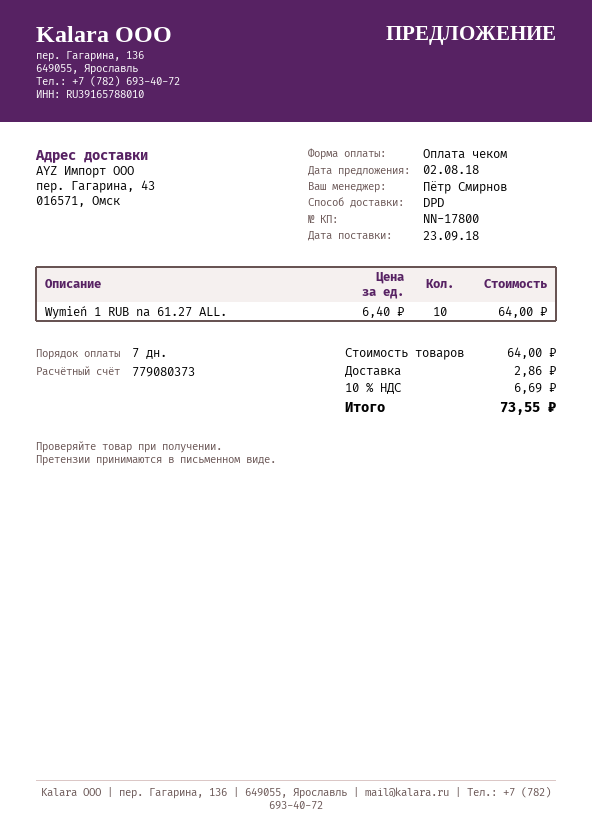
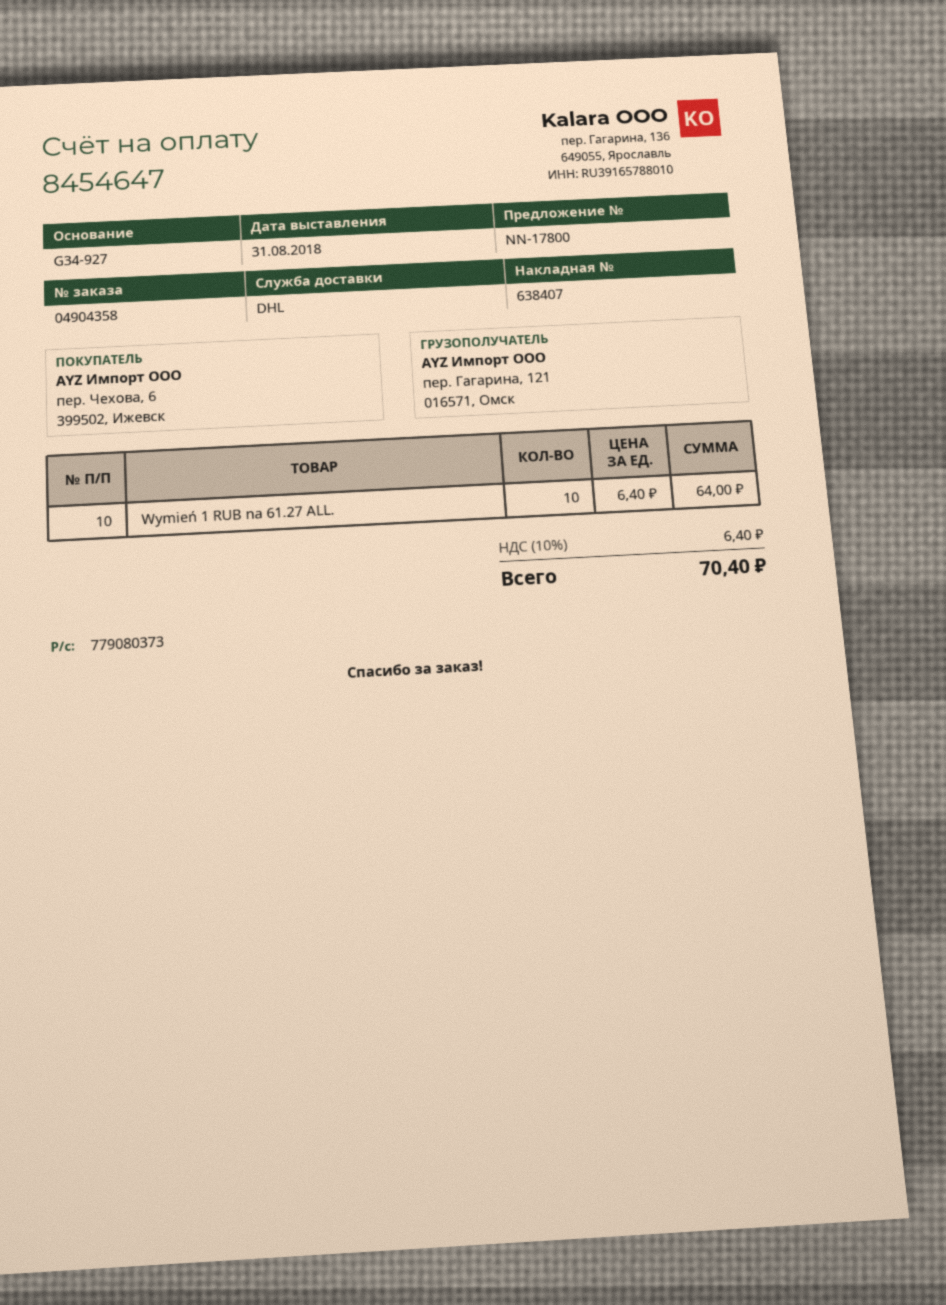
shipping method: DPD -> DHL
ship to: пер. Гагарина, 43, 016571, Омск -> пер. Гагарина, 121, 016571, Омск
shipping: 2.86 -> none
tax: 10% = 6.69 -> 10% = 6.40
total: 73.55 -> 70.40

